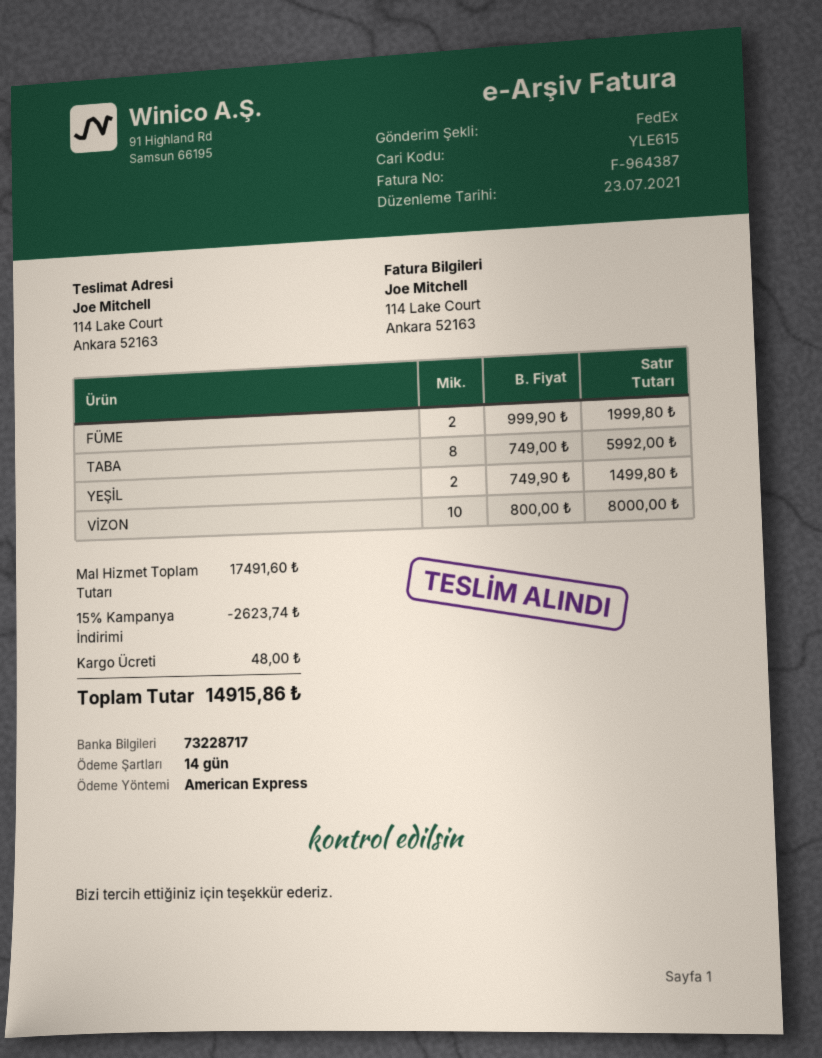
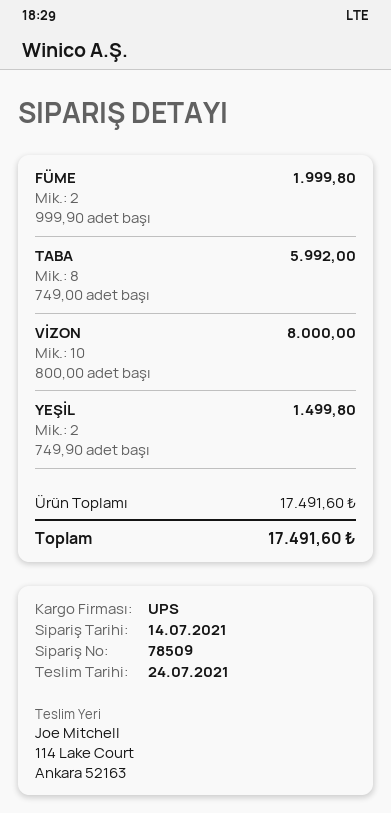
shipping method: FedEx -> UPS
discount: 15% = 2623.74 -> none
shipping: 48.00 -> none
total: 14915.86 -> 17491.60

